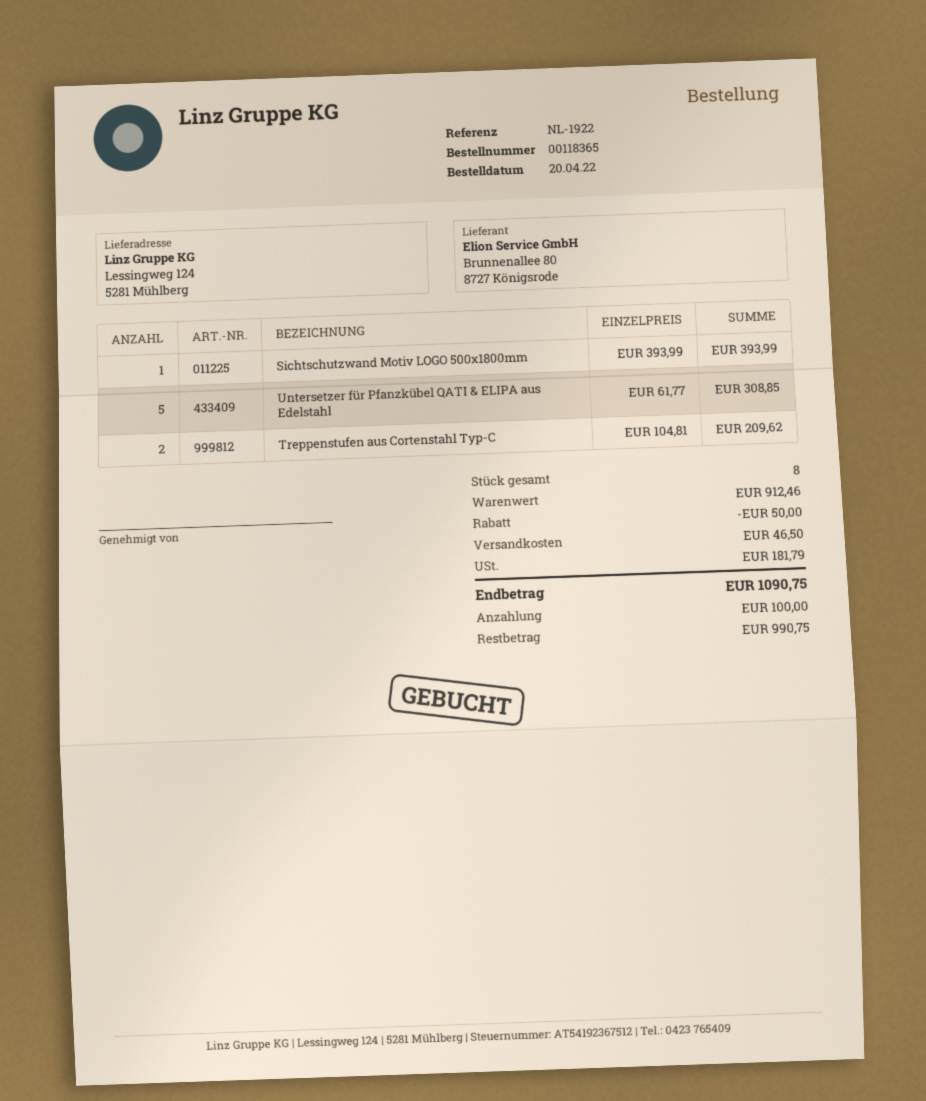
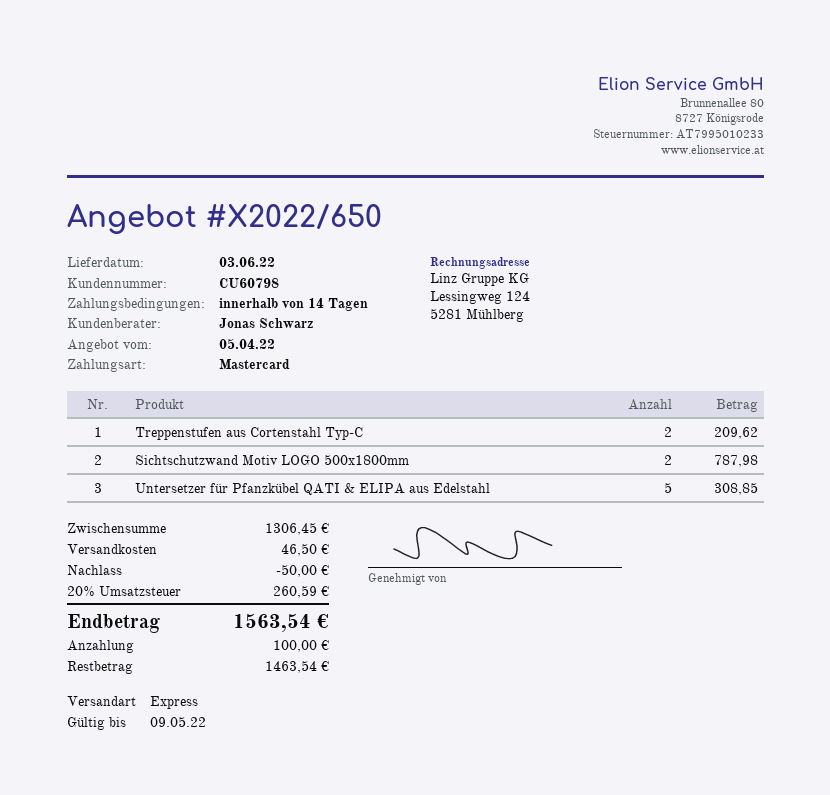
Sichtschutzwand Motiv LOGO 500x1800mm: 1 for 393.99 -> 2 for 787.98
subtotal: 912.46 -> 1306.45
tax: 181.79 -> 260.59
total: 1090.75 -> 1563.54
balance: 990.75 -> 1463.54

